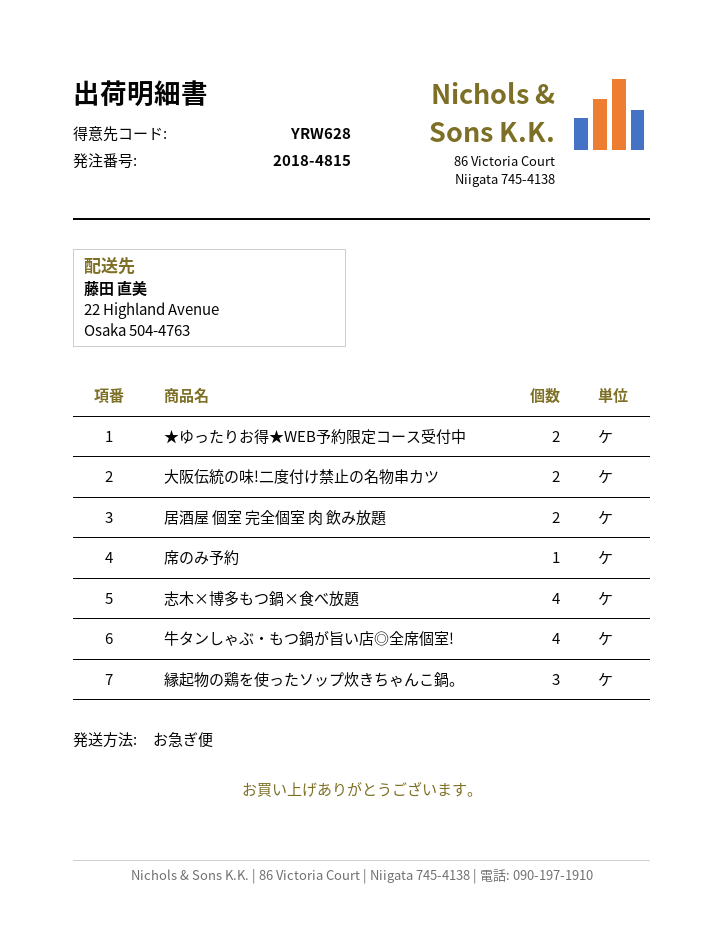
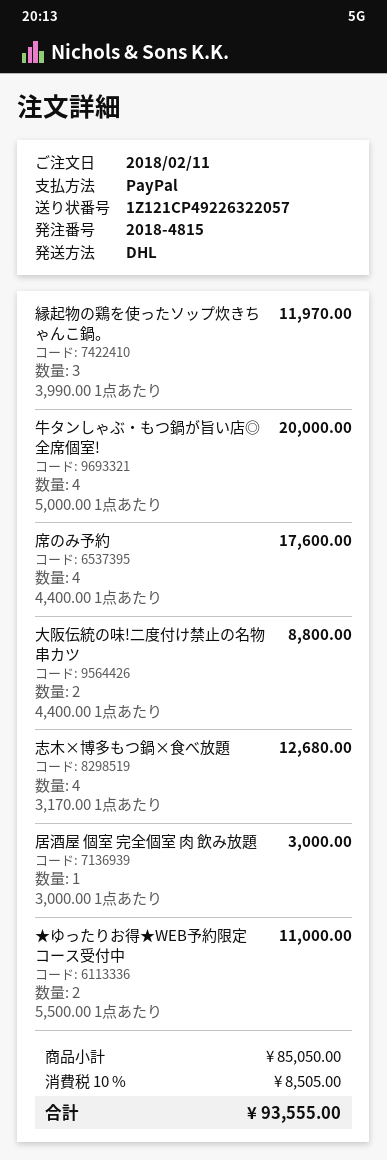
shipping method: express -> DHL
居酒屋 個室 完全個室 肉 飲み放題: 2 -> 1
席のみ予約: 1 -> 4

